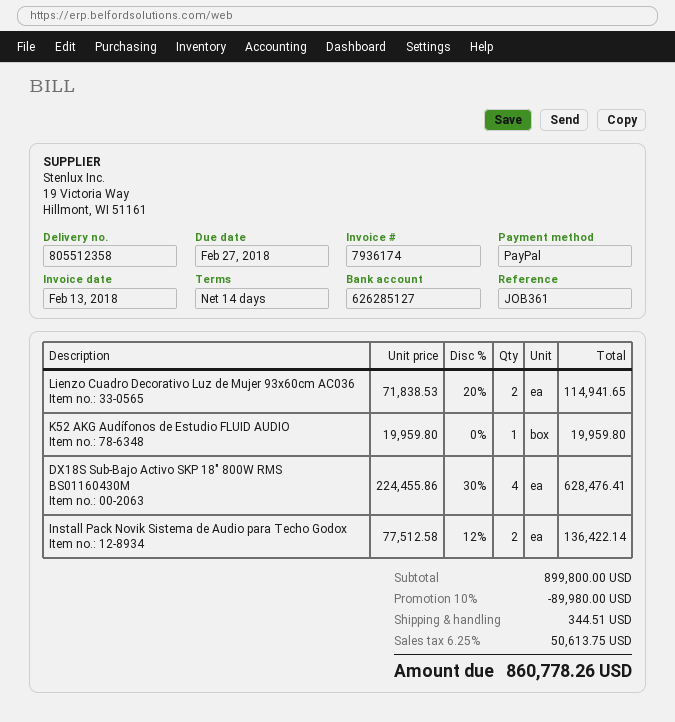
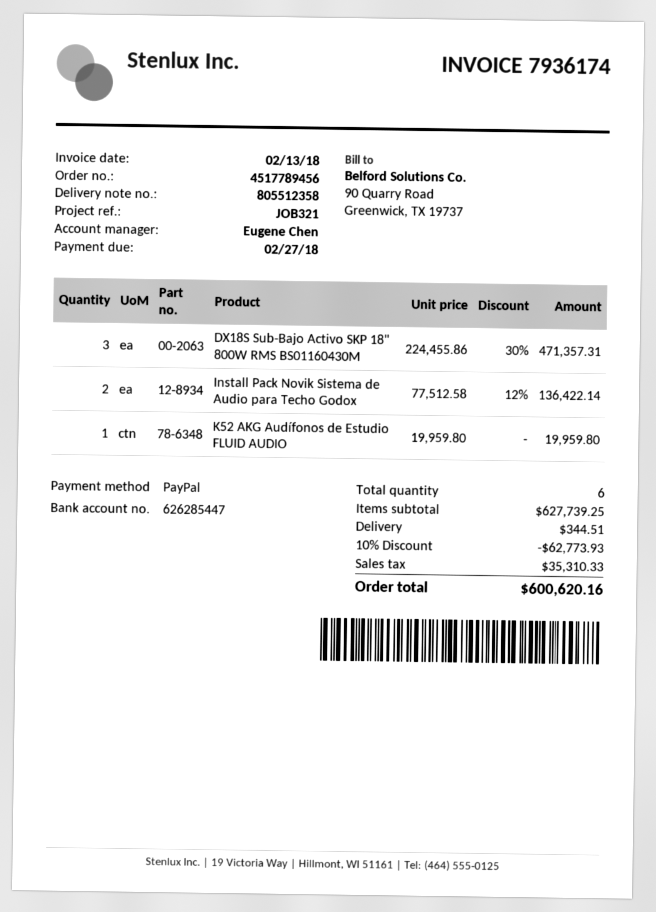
reference: JOB361 -> JOB321
bank account: 626285127 -> 626285447
Lienzo Cuadro Decorativo Luz de Mujer 93x60cm AC036: 2 x 71838.53 - 20% = 114941.65 -> none
DX18S Sub-Bajo Activo SKP 18" 800W RMS BS01160430M: 4 x 224455.86 - 30% = 628476.41 -> 3 x 224455.86 - 30% = 471357.31
subtotal: 899800.00 -> 627739.25
discount: 10% = 89980.00 -> 10% = 62773.93
tax: 50613.75 -> 35310.33
total: 860778.26 -> 600620.16

